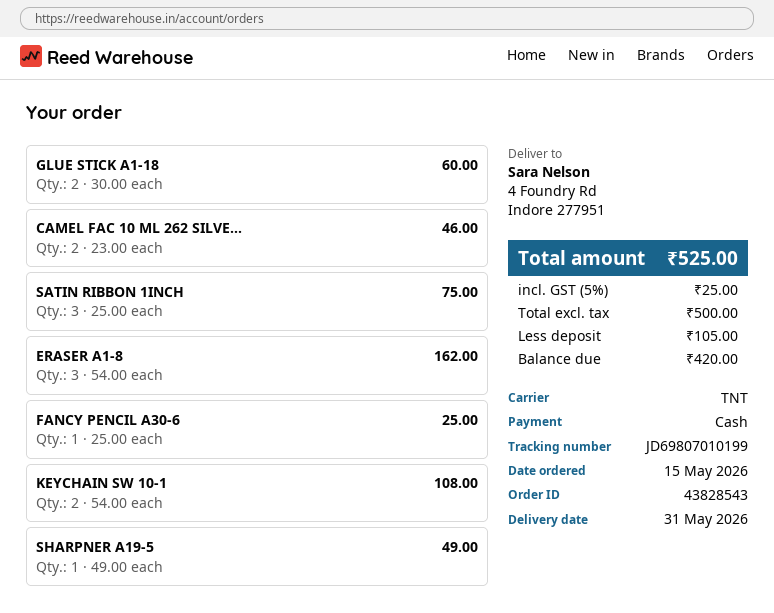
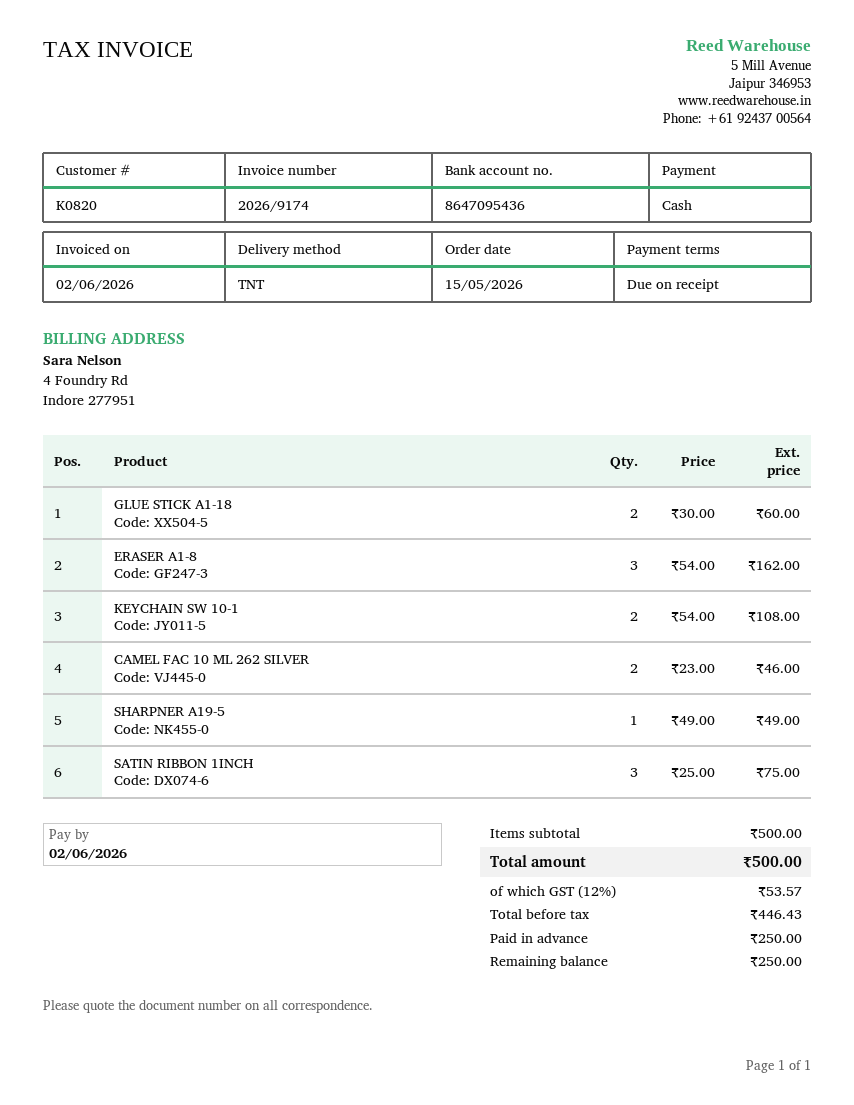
FANCY PENCIL A30-6: 1 x 25.00 = 25.00 -> none
net: 500.00 -> 446.43
tax: 5% = 25.00 -> 12% = 53.57
total: 525.00 -> 500.00
deposit: 105.00 -> 250.00
balance: 420.00 -> 250.00

